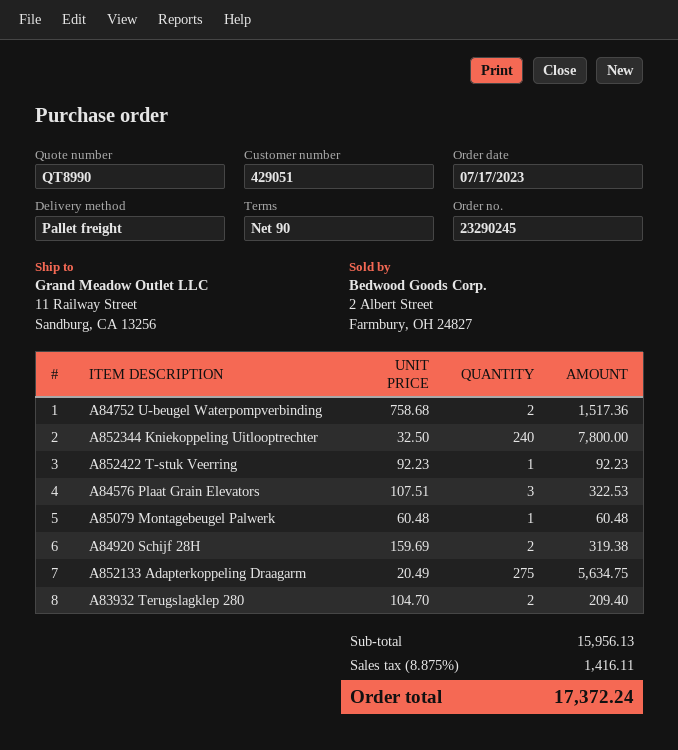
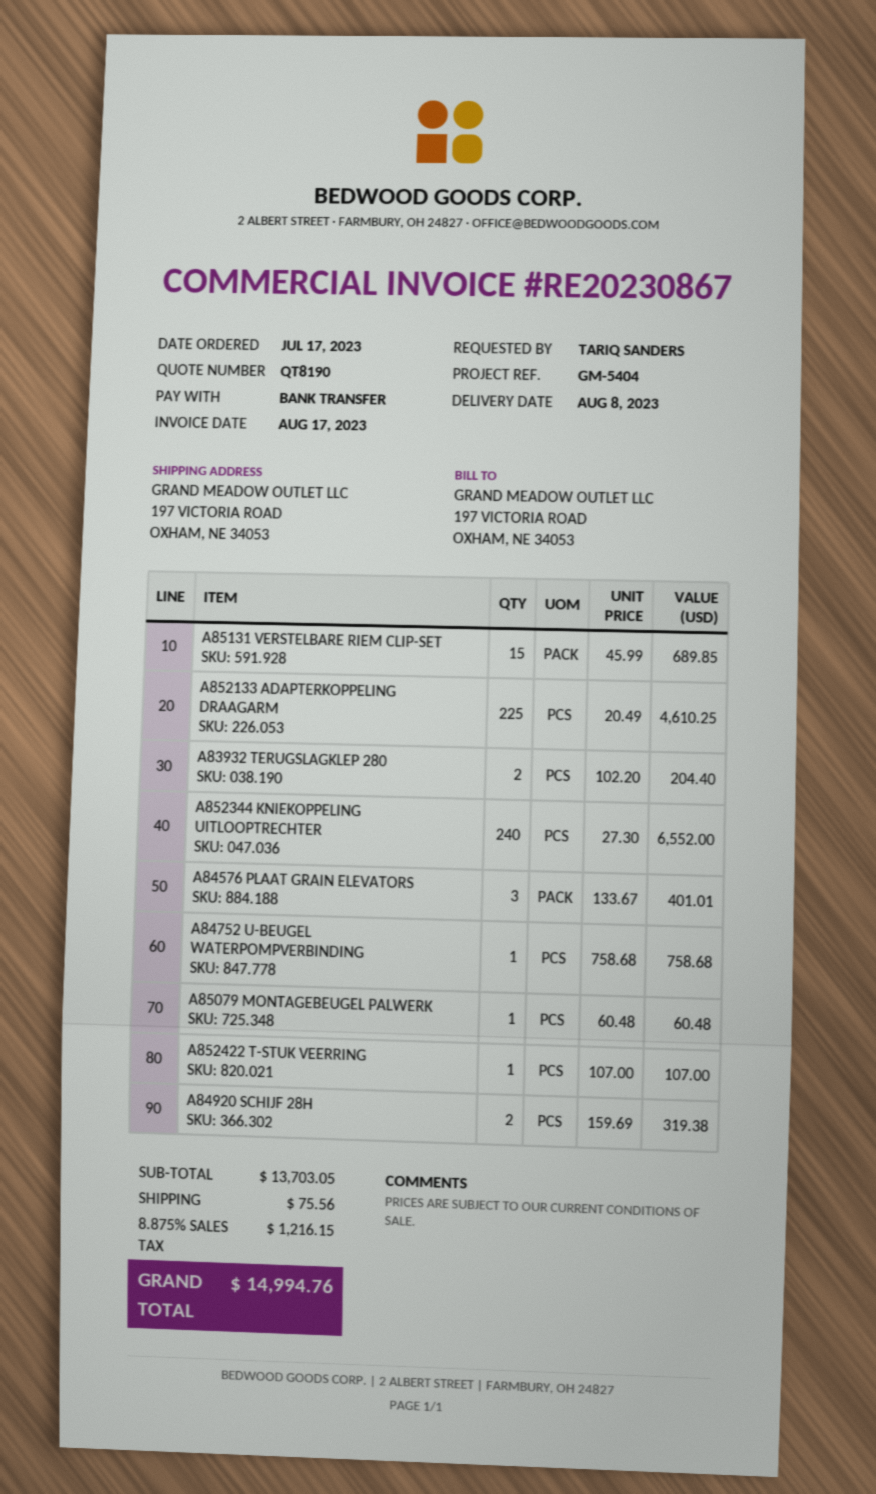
quote number: QT8990 -> QT8190
ship to: 11 Railway Street, Sandburg, CA 13256 -> 197 VICTORIA ROAD, OXHAM, NE 34053
A84752 U-beugel Waterpompverbinding: 2 x 758.68 = 1517.36 -> 1 x 758.68 = 758.68
A852344 Kniekoppeling Uitlooptrechter: 240 x 32.50 = 7800.00 -> 240 x 27.30 = 6552.00
A852422 T-stuk Veerring: 1 x 92.23 = 92.23 -> 1 x 107.00 = 107.00
A84576 Plaat Grain Elevators: 3 x 107.51 = 322.53 -> 3 x 133.67 = 401.01
A852133 Adapterkoppeling Draagarm: 275 x 20.49 = 5634.75 -> 225 x 20.49 = 4610.25
A83932 Terugslagklep 280: 2 x 104.70 = 209.40 -> 2 x 102.20 = 204.40
A85131 VERSTELBARE RIEM CLIP-SET: none -> 15 x 45.99 = 689.85
subtotal: 15956.13 -> 13703.05
shipping: none -> 75.56
tax: 8.875% = 1416.11 -> 8.875% = 1216.15
total: 17372.24 -> 14994.76

